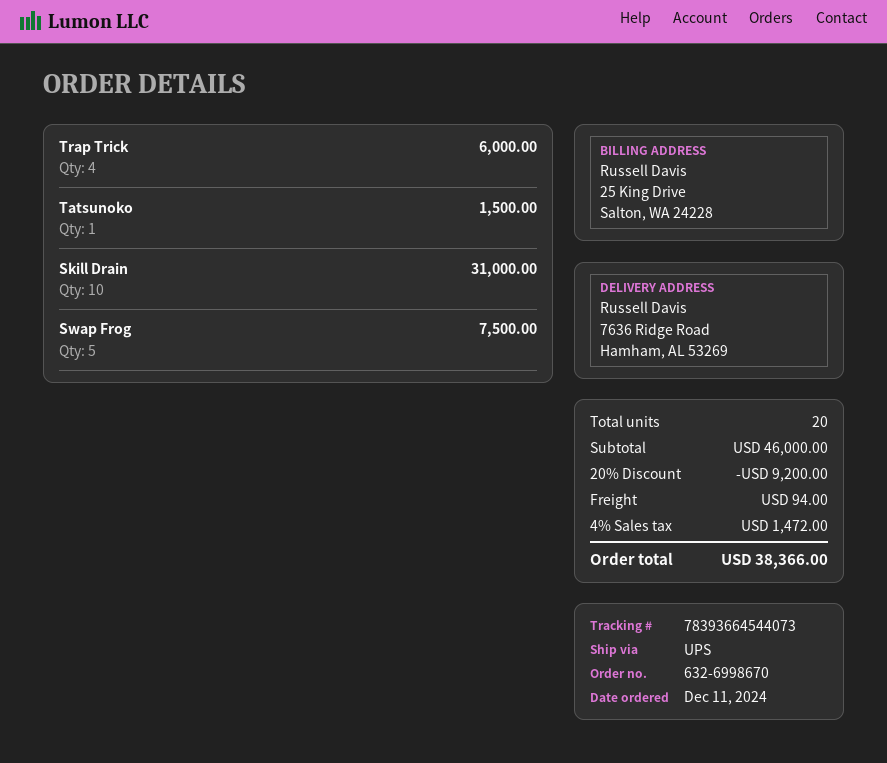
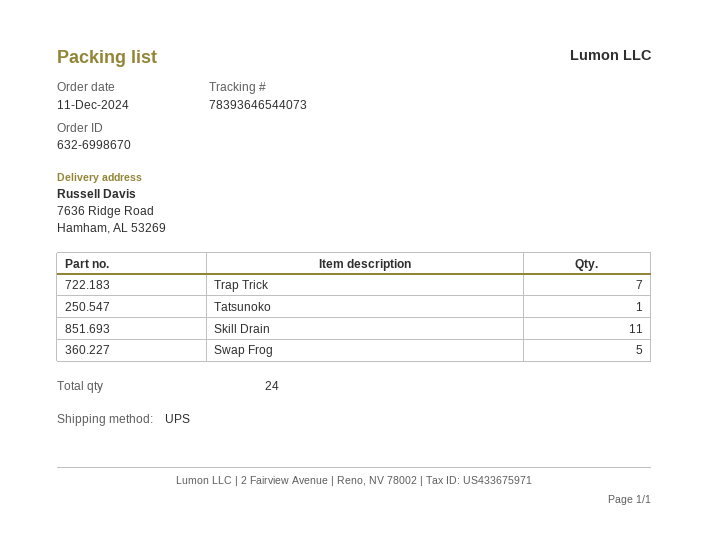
tracking number: 78393664544073 -> 78393646544073
Trap Trick: 4 -> 7
Skill Drain: 10 -> 11
total quantity: 20 -> 24

